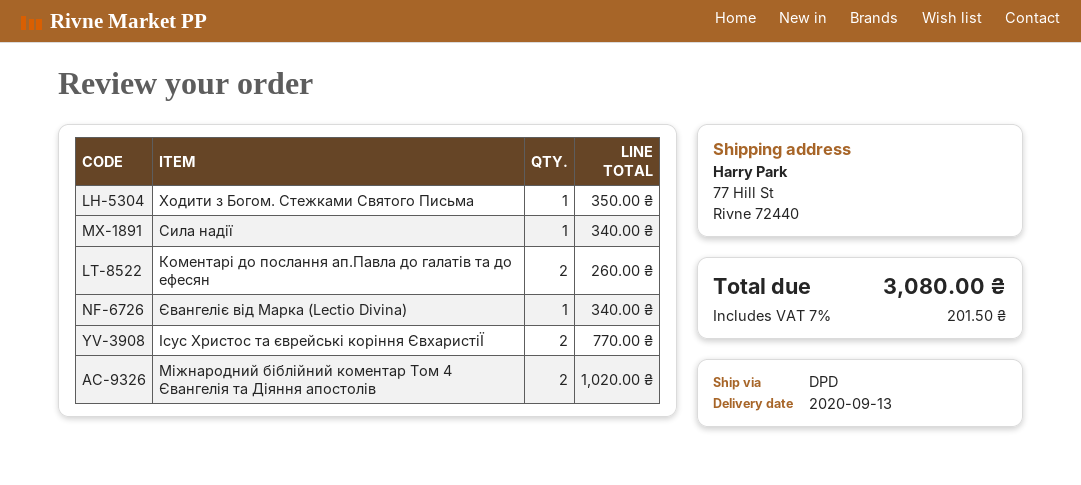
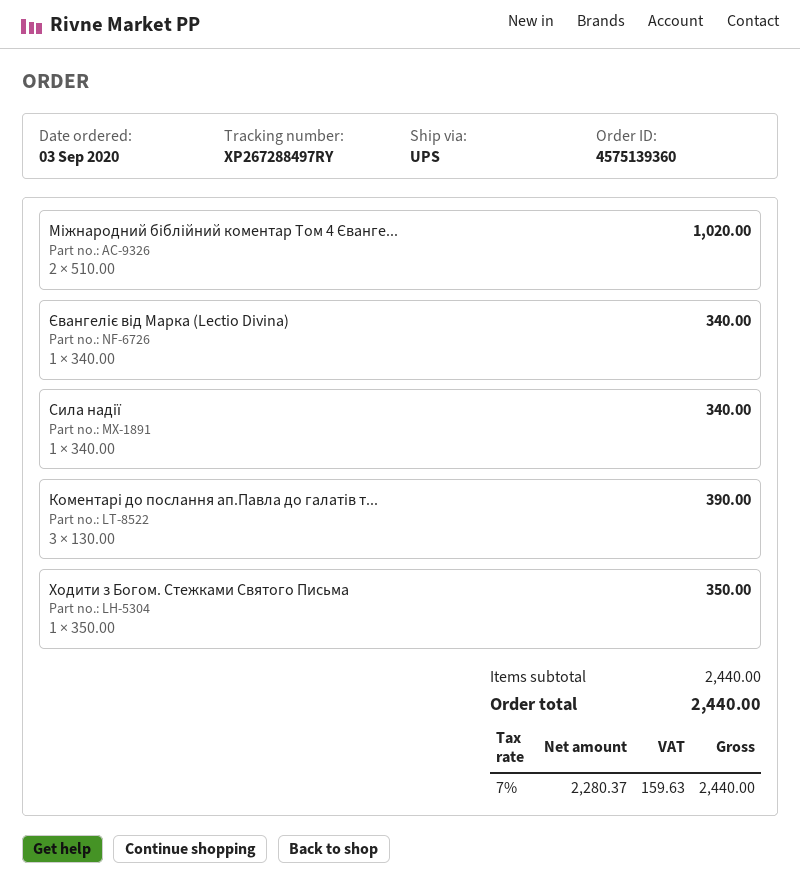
shipping method: DPD -> UPS
Коментарі до послання ап.Павла до галатів та до ефесян: 2 for 260.00 -> 3 for 390.00
Ісус Христос та єврейські коріння ЄвхаристіЇ: 2 for 770.00 -> none
tax: 7% = 201.50 -> 7% = 159.63
total: 3080.00 -> 2440.00

